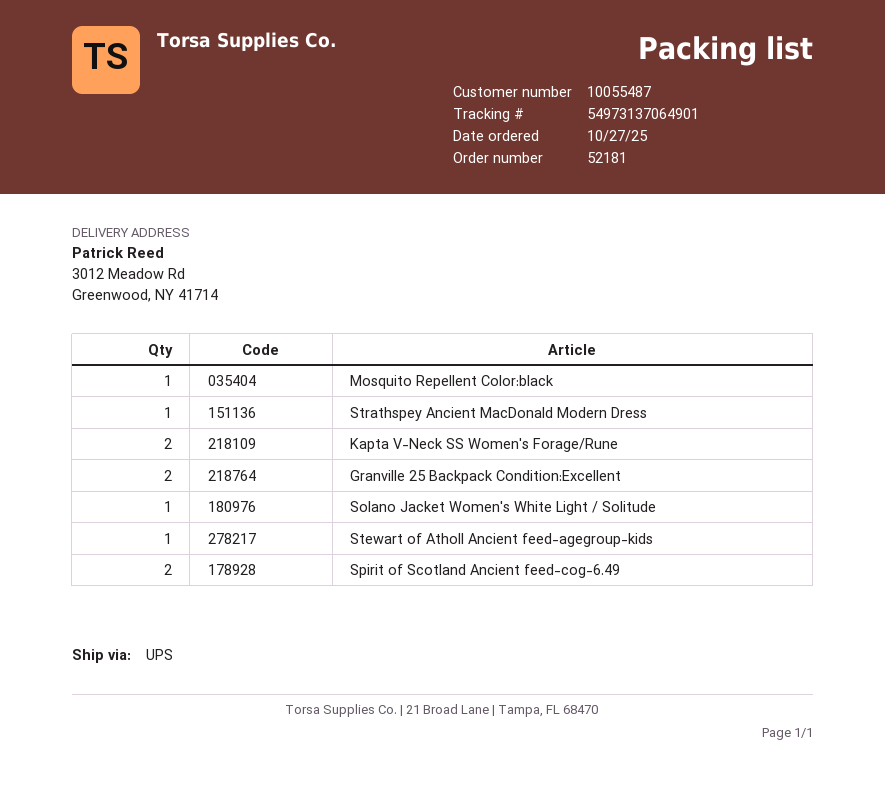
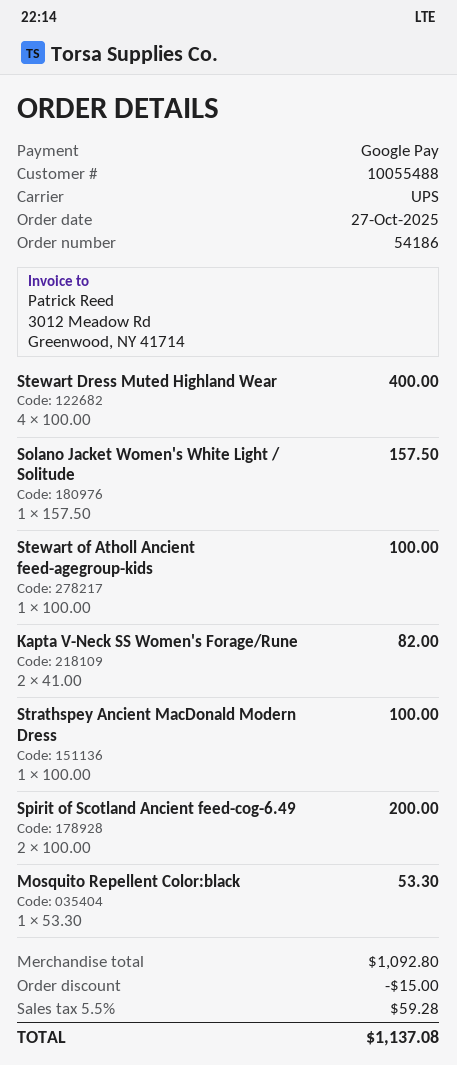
order number: 52181 -> 54186
customer number: 10055487 -> 10055488
Granville 25 Backpack Condition:Excellent: 2 -> none
Stewart Dress Muted Highland Wear: none -> 4

